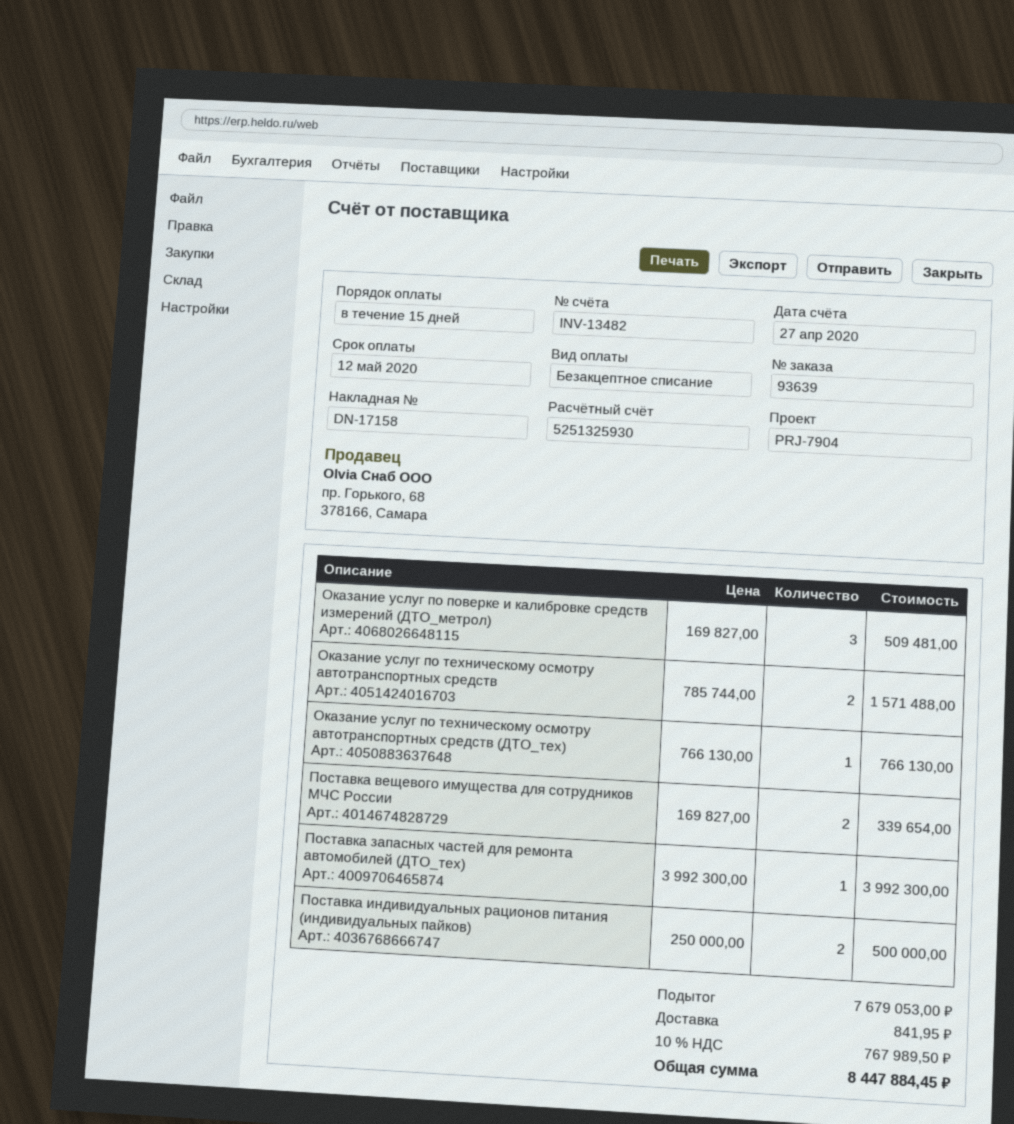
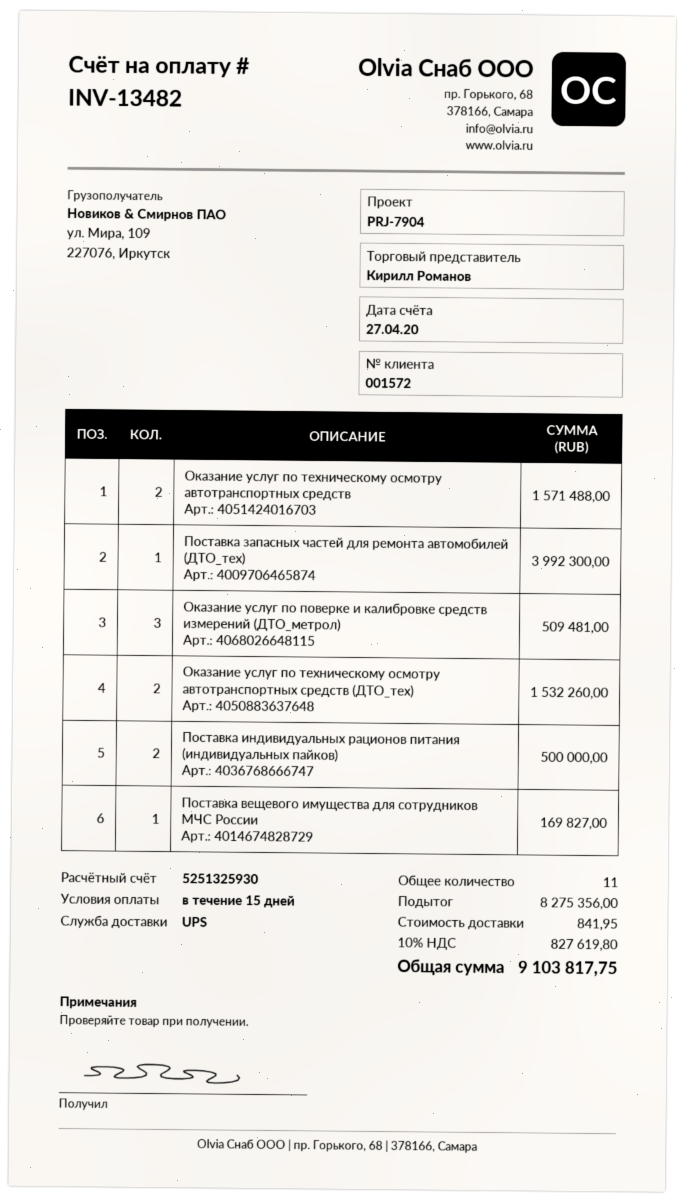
Оказание услуг по техническому осмотру автотранспортных средств (ДТО_тех): 1 for 766130.00 -> 2 for 1532260.00
Поставка вещевого имущества для сотрудников МЧС России: 2 for 339654.00 -> 1 for 169827.00
subtotal: 7679053.00 -> 8275356.00
tax: 10% = 767989.50 -> 10% = 827619.80
total: 8447884.45 -> 9103817.75

